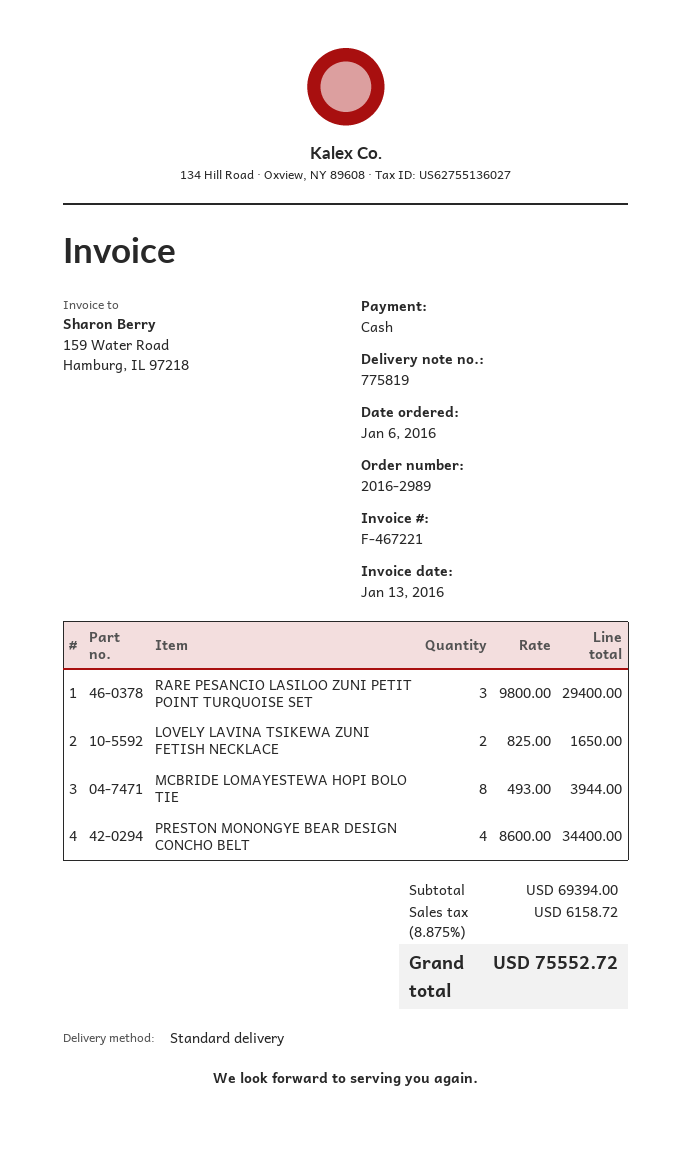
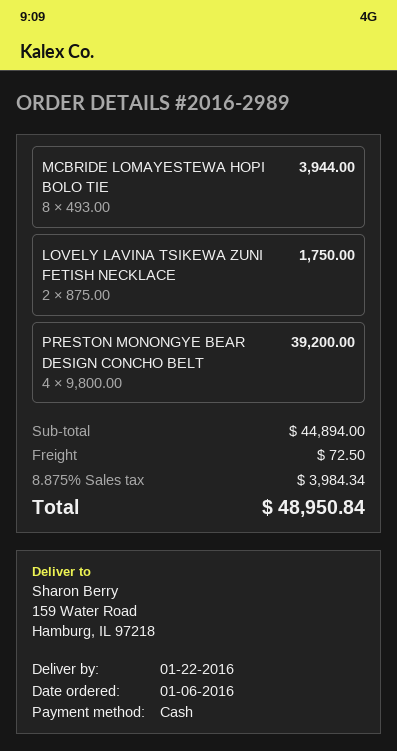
RARE PESANCIO LASILOO ZUNI PETIT POINT TURQUOISE SET: 3 x 9800.00 = 29400.00 -> none
LOVELY LAVINA TSIKEWA ZUNI FETISH NECKLACE: 2 x 825.00 = 1650.00 -> 2 x 875.00 = 1750.00
PRESTON MONONGYE BEAR DESIGN CONCHO BELT: 4 x 8600.00 = 34400.00 -> 4 x 9800.00 = 39200.00
subtotal: 69394.00 -> 44894.00
shipping: none -> 72.50
tax: 8.875% = 6158.72 -> 8.875% = 3984.34
total: 75552.72 -> 48950.84

